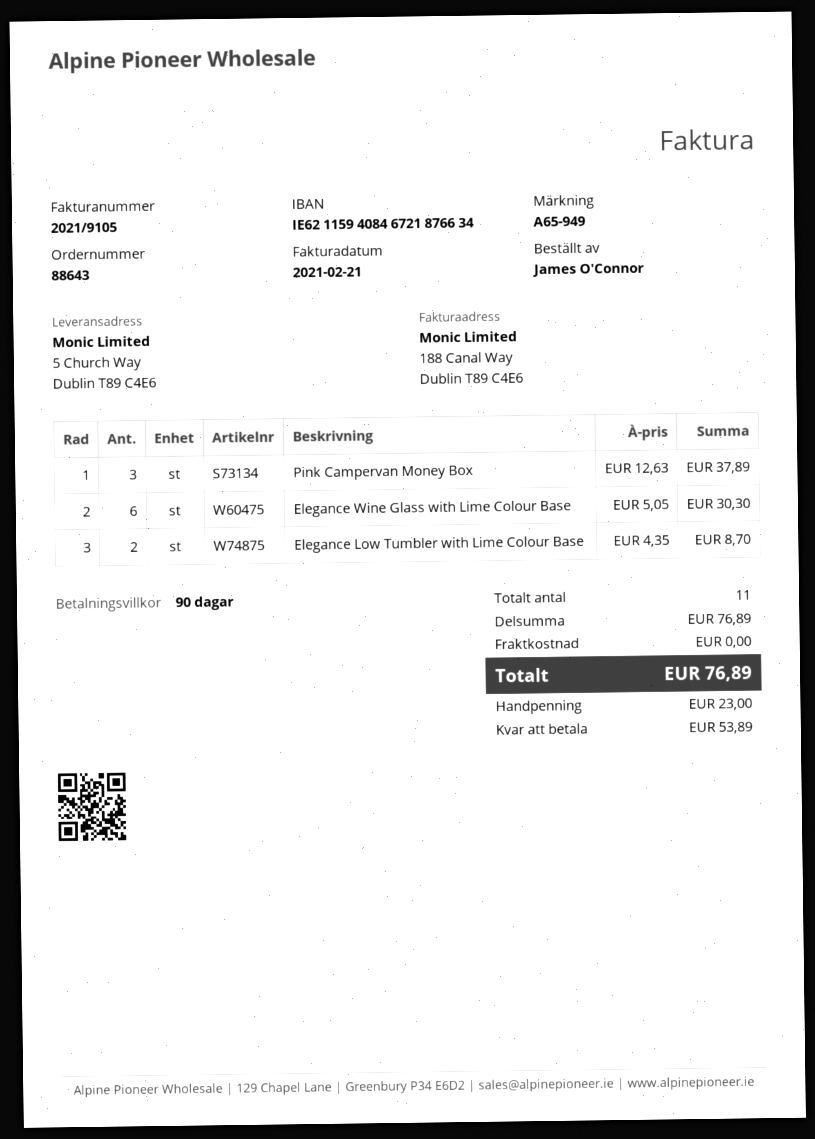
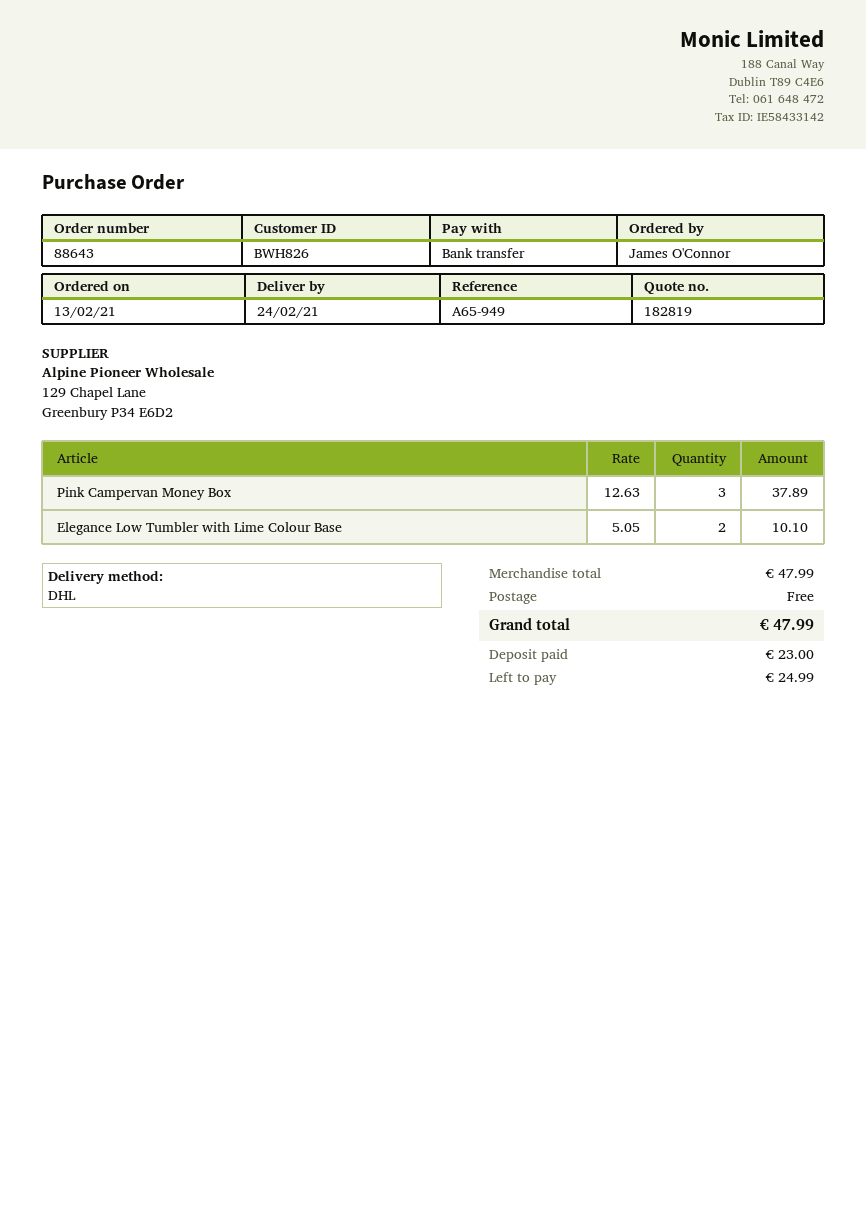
Elegance Wine Glass with Lime Colour Base: 6 x 5.05 = 30.30 -> none
Elegance Low Tumbler with Lime Colour Base: 2 x 4.35 = 8.70 -> 2 x 5.05 = 10.10
subtotal: 76.89 -> 47.99
total: 76.89 -> 47.99
balance: 53.89 -> 24.99

